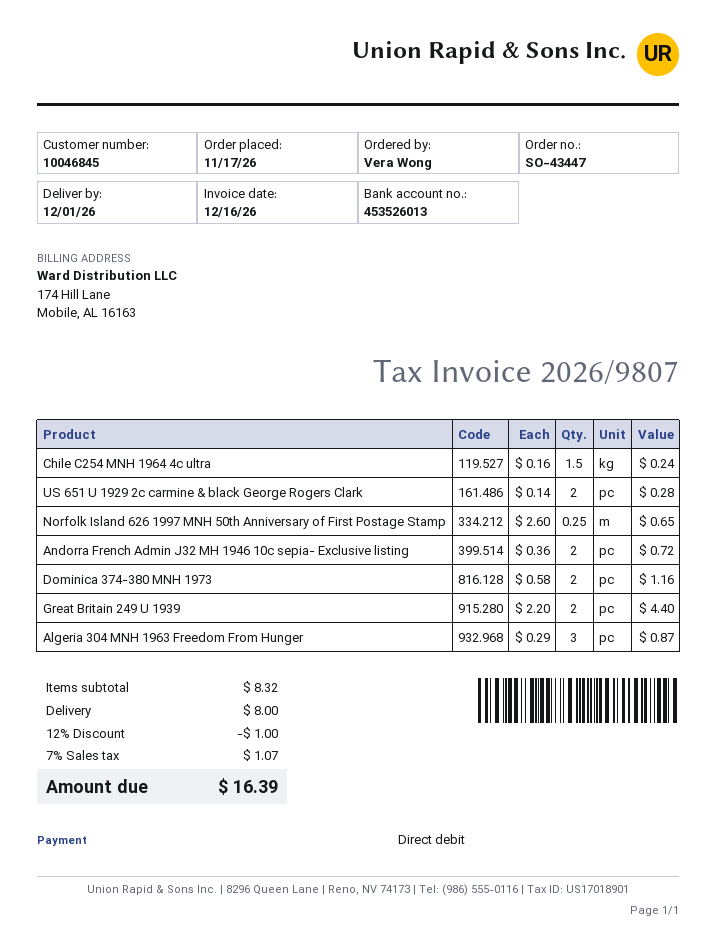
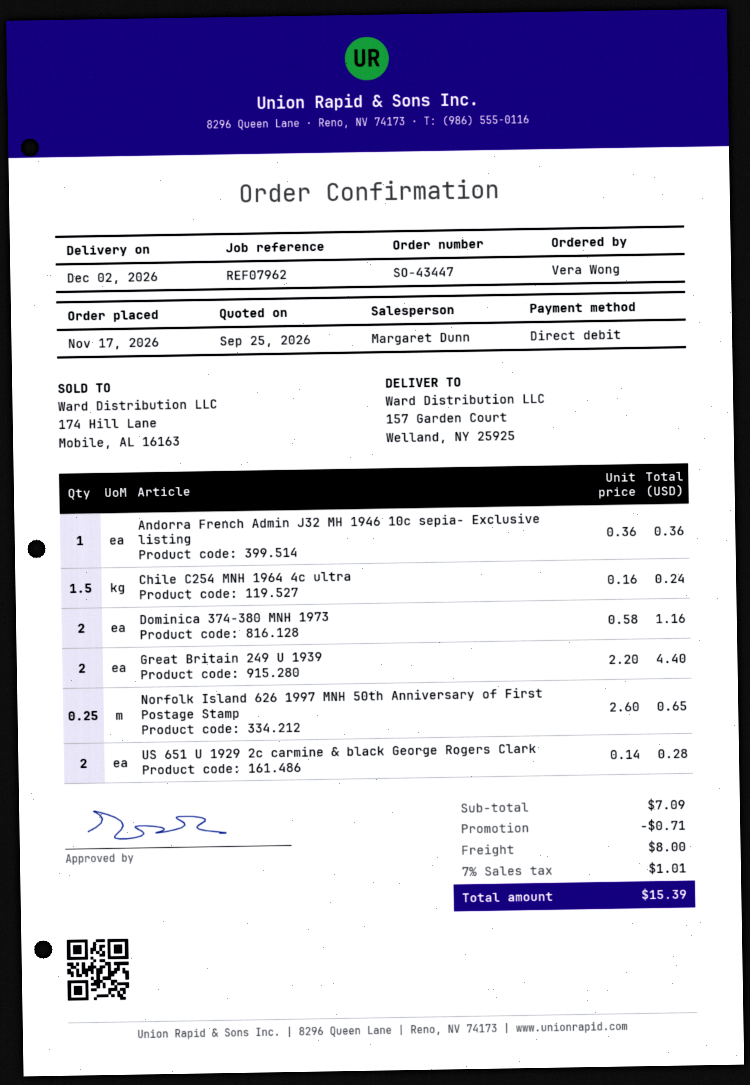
delivery date: 2026-12-01 -> 2026-12-02
Andorra French Admin J32 MH 1946 10c sepia- Exclusive listing: 2 x 0.36 = 0.72 -> 1 x 0.36 = 0.36
Algeria 304 MNH 1963 Freedom From Hunger: 3 x 0.29 = 0.87 -> none
subtotal: 8.32 -> 7.09
discount: 1.00 -> 0.71
tax: 7% = 1.07 -> 7% = 1.01
total: 16.39 -> 15.39

